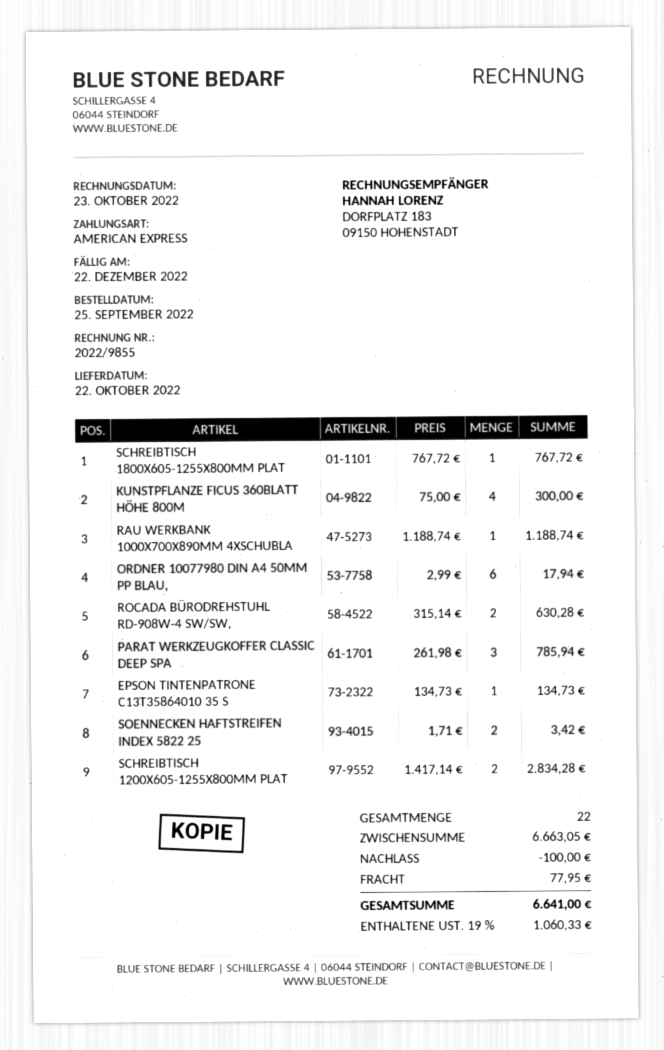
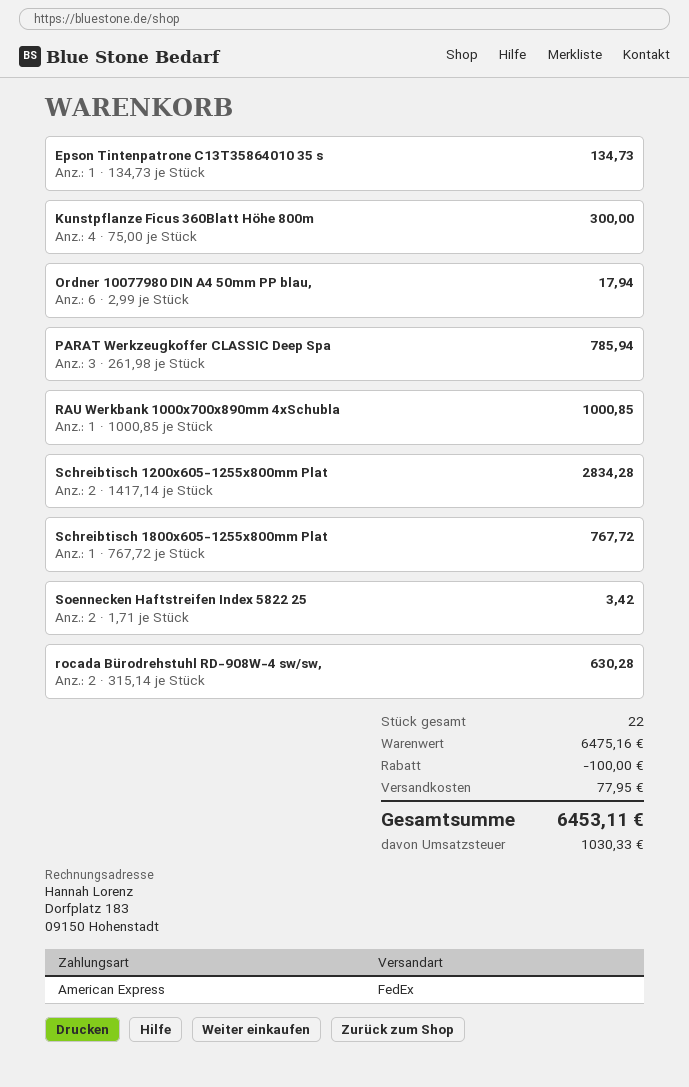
RAU WERKBANK 1000X700X890MM 4XSCHUBLA: 1 x 1188.74 = 1188.74 -> 1 x 1000.85 = 1000.85
subtotal: 6663.05 -> 6475.16
tax: 1060.33 -> 1030.33
total: 6641.00 -> 6453.11

